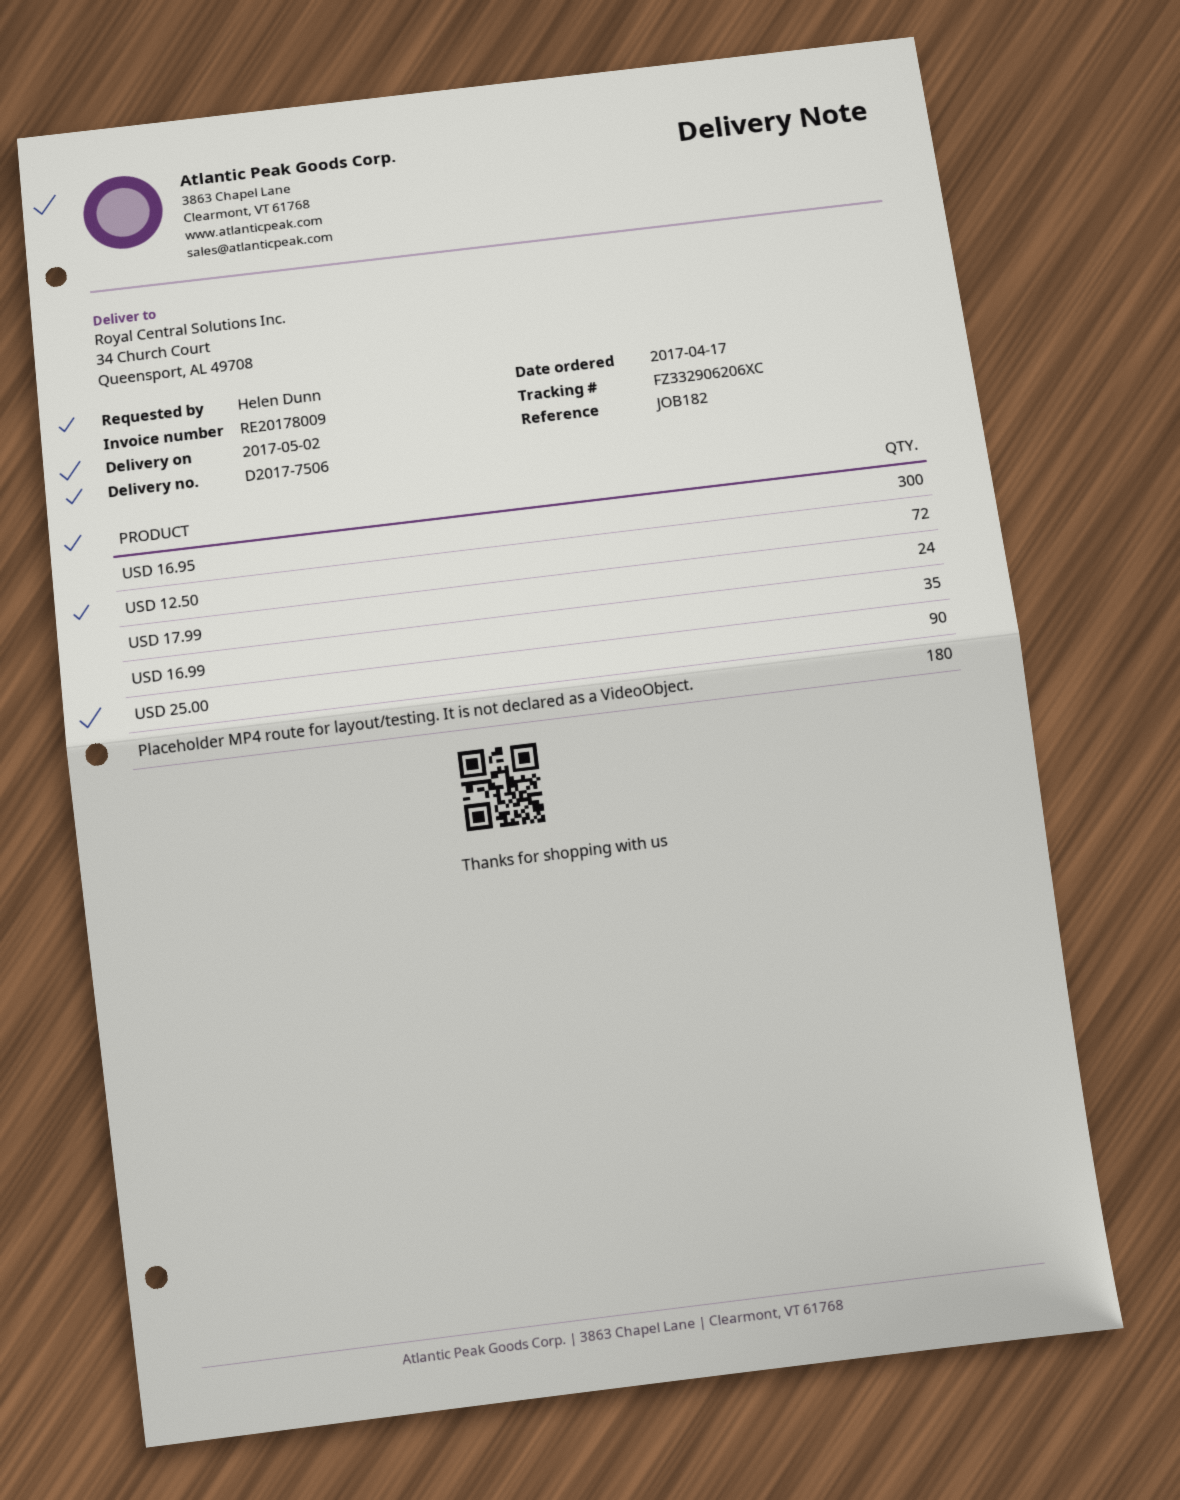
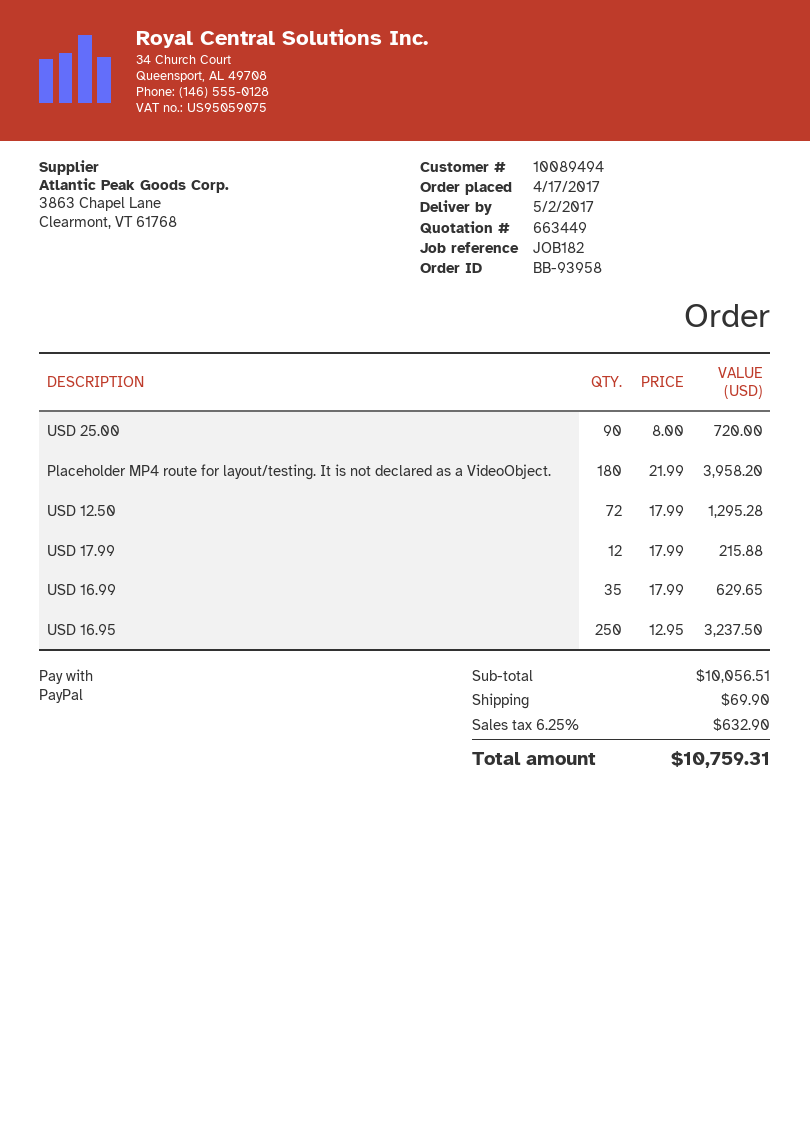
USD 16.95: 300 -> 250
USD 17.99: 24 -> 12

